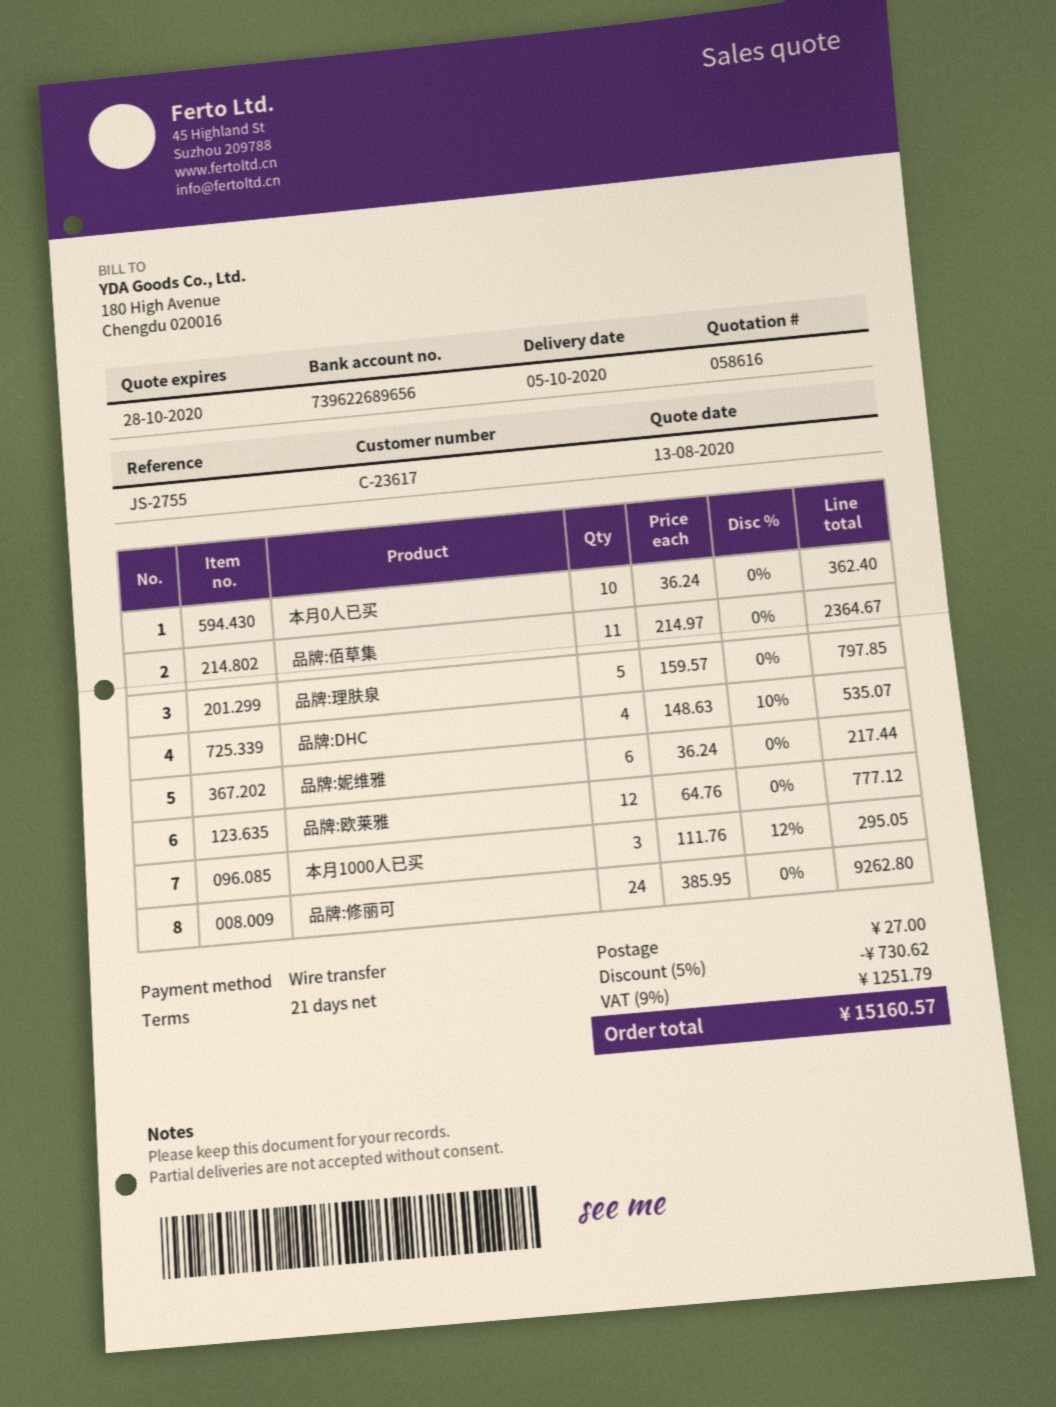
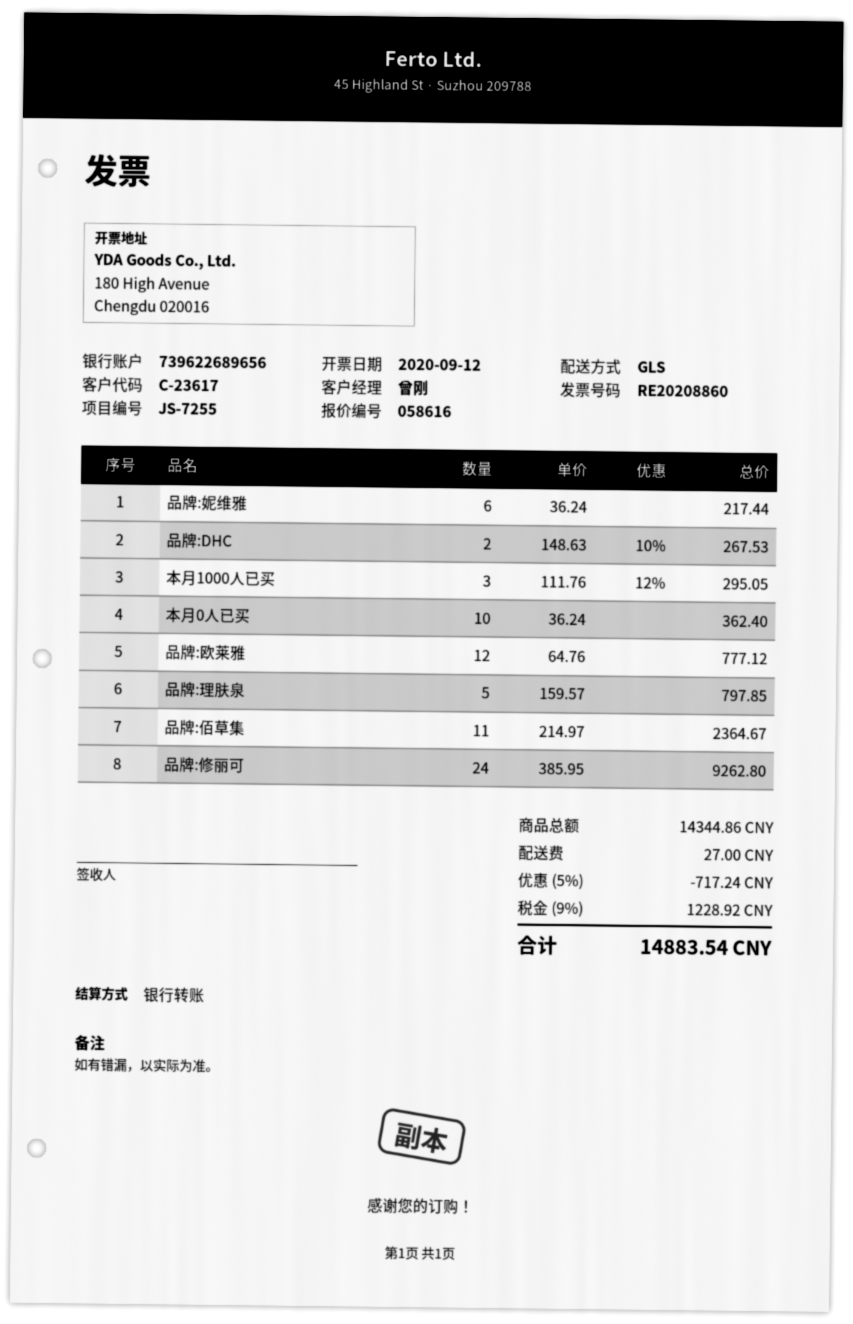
reference: JS-2755 -> JS-7255
品牌:DHC: 4 x 148.63 - 10% = 535.07 -> 2 x 148.63 - 10% = 267.53
discount: 5% = 730.62 -> 5% = 717.24
tax: 9% = 1251.79 -> 9% = 1228.92
total: 15160.57 -> 14883.54

